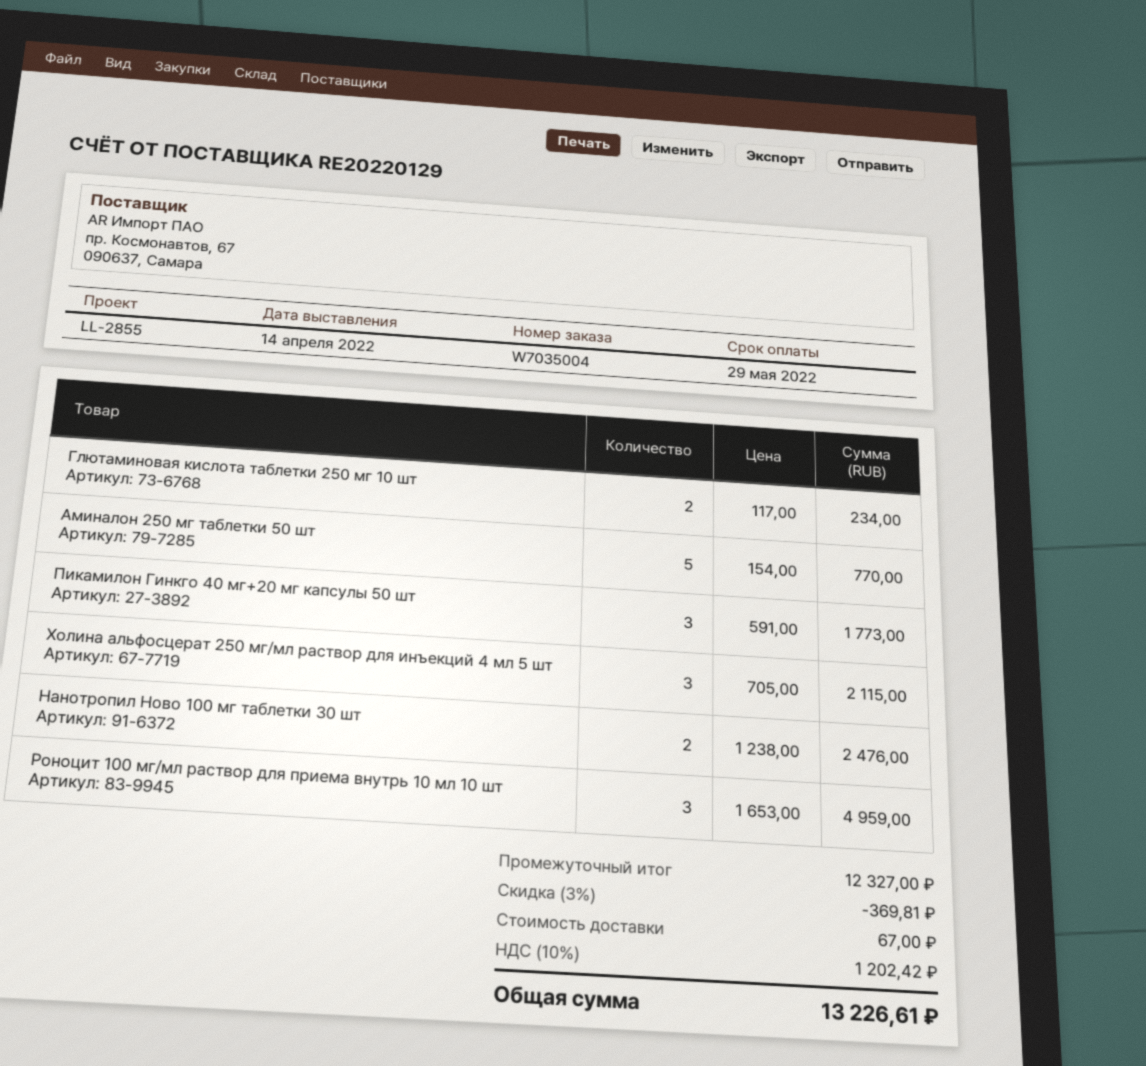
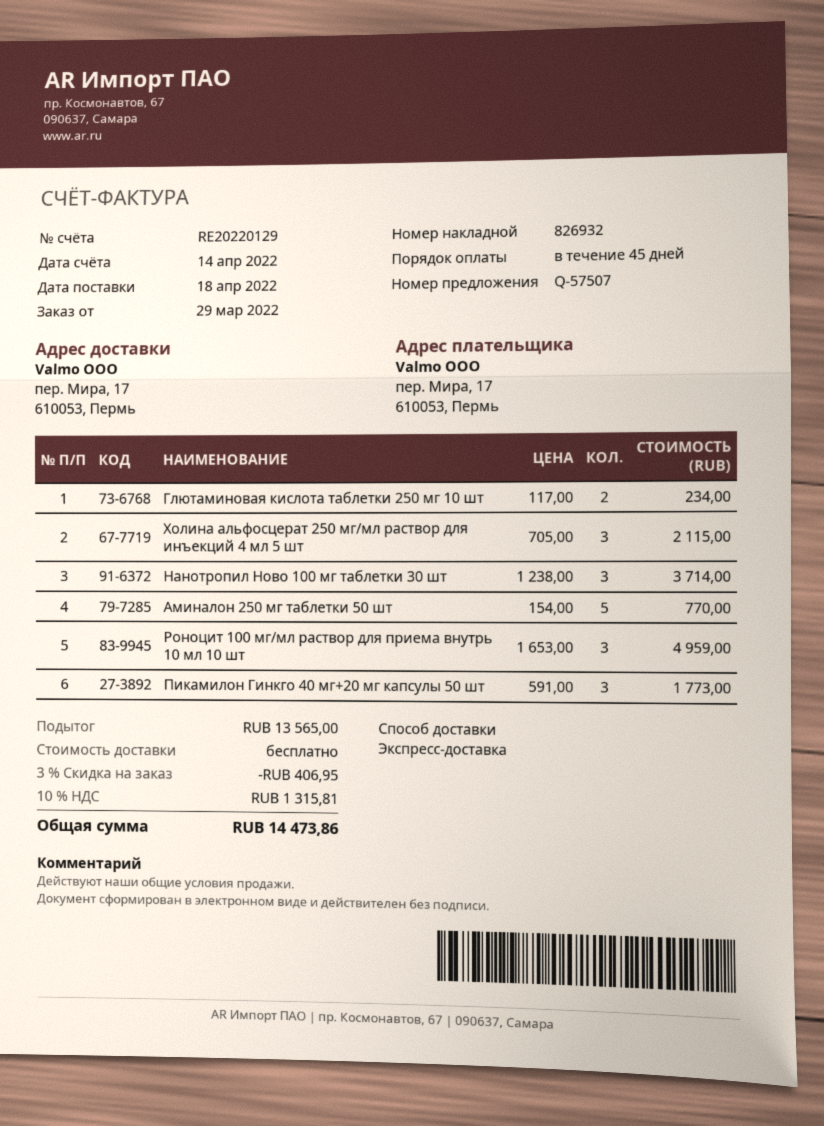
Нанотропил Ново 100 мг таблетки 30 шт: 2 x 1238.00 = 2476.00 -> 3 x 1238.00 = 3714.00
subtotal: 12327.00 -> 13565.00
discount: 3% = 369.81 -> 3% = 406.95
shipping: 67.00 -> 0.00
tax: 10% = 1202.42 -> 10% = 1315.81
total: 13226.61 -> 14473.86

